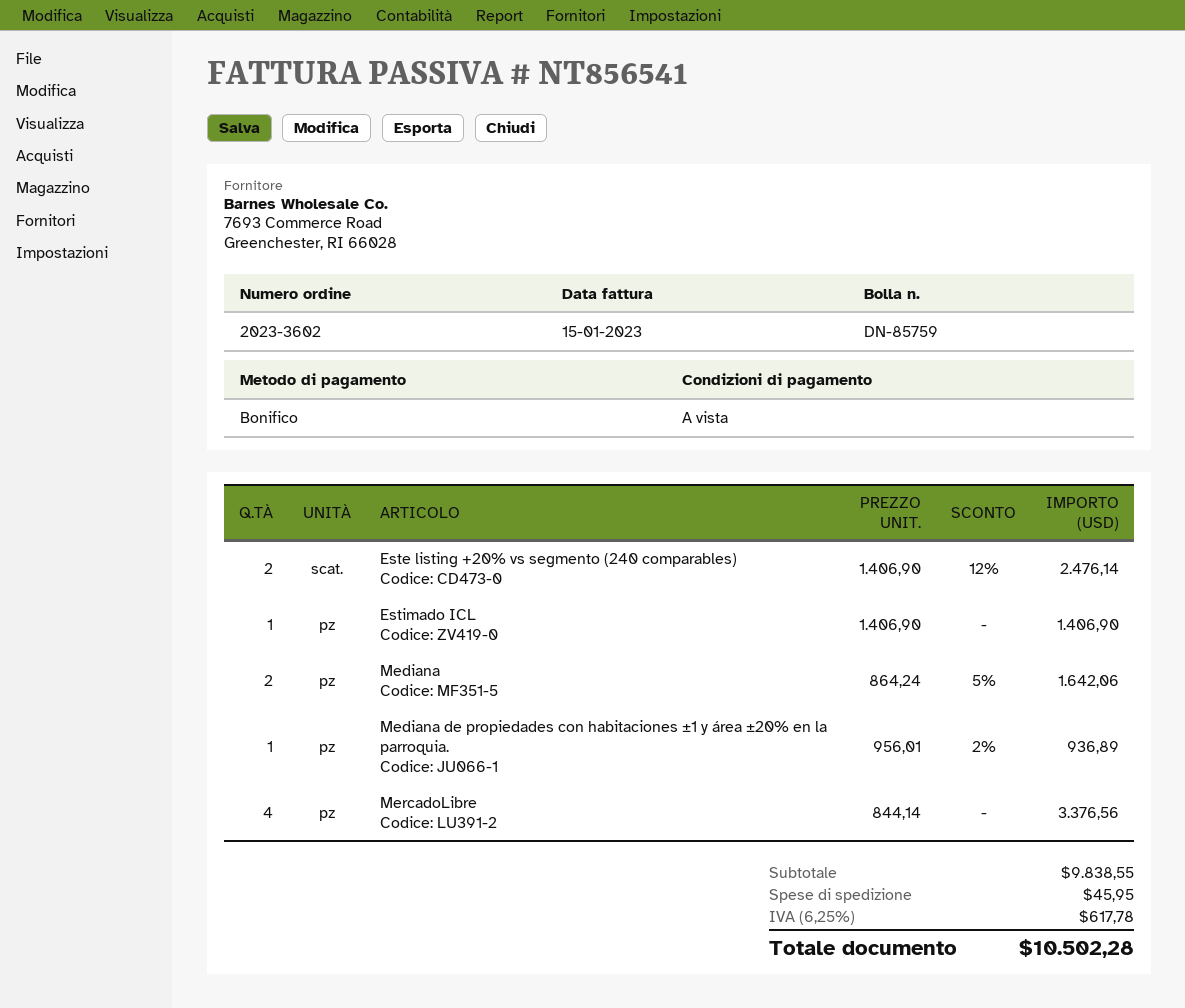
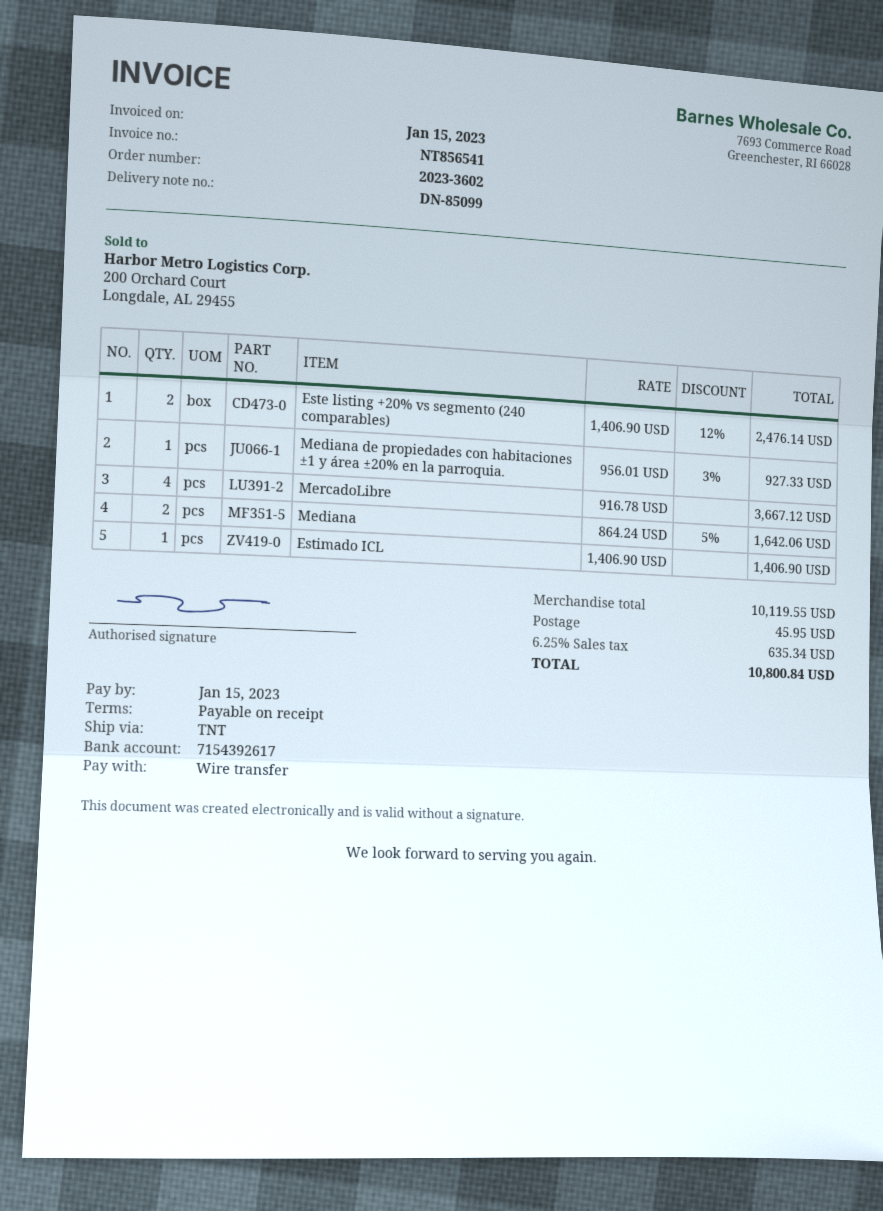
delivery note number: DN-85759 -> DN-85099
Mediana de propiedades con habitaciones ±1 y área ±20% en la parroquia.: 1 x 956.01 - 2% = 936.89 -> 1 x 956.01 - 3% = 927.33
MercadoLibre: 4 x 844.14 = 3376.56 -> 4 x 916.78 = 3667.12
subtotal: 9838.55 -> 10119.55
tax: 6.25% = 617.78 -> 6.25% = 635.34
total: 10502.28 -> 10800.84

